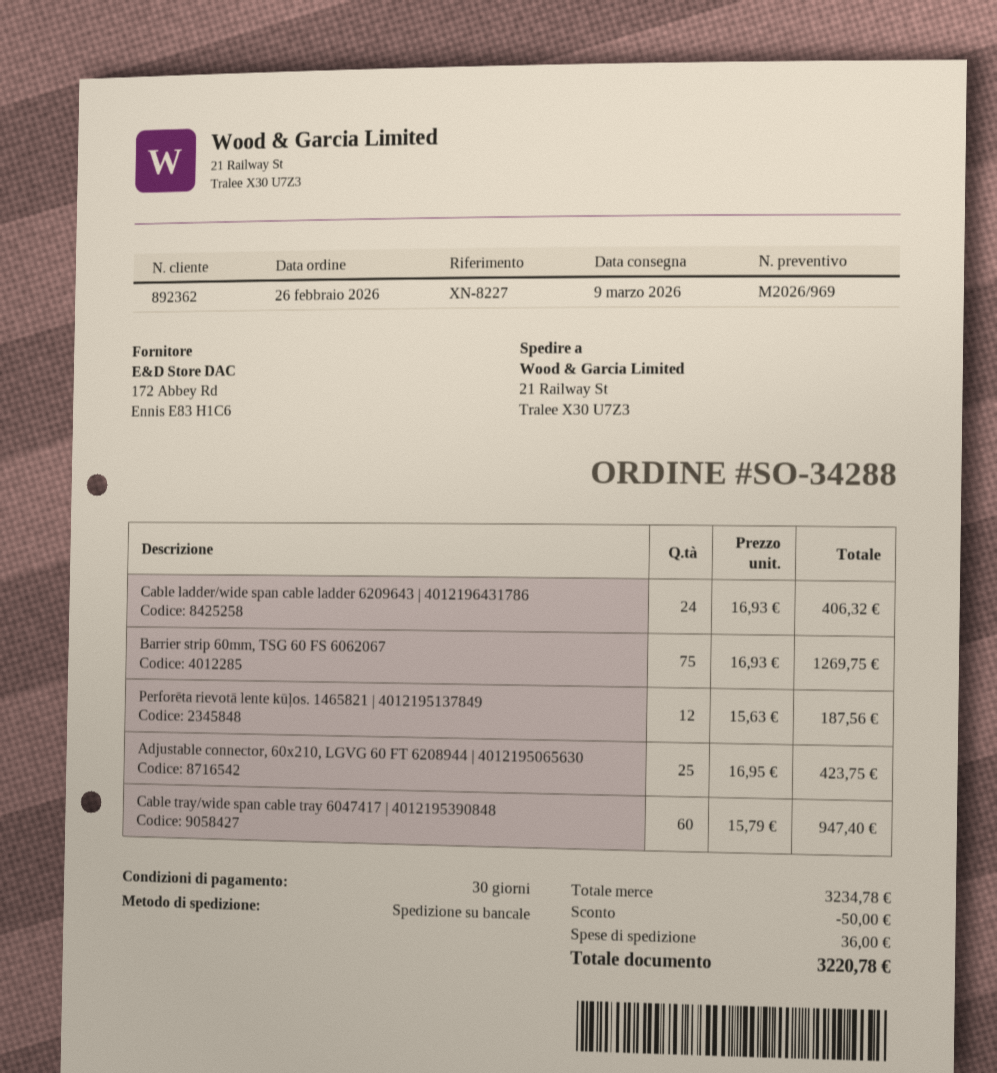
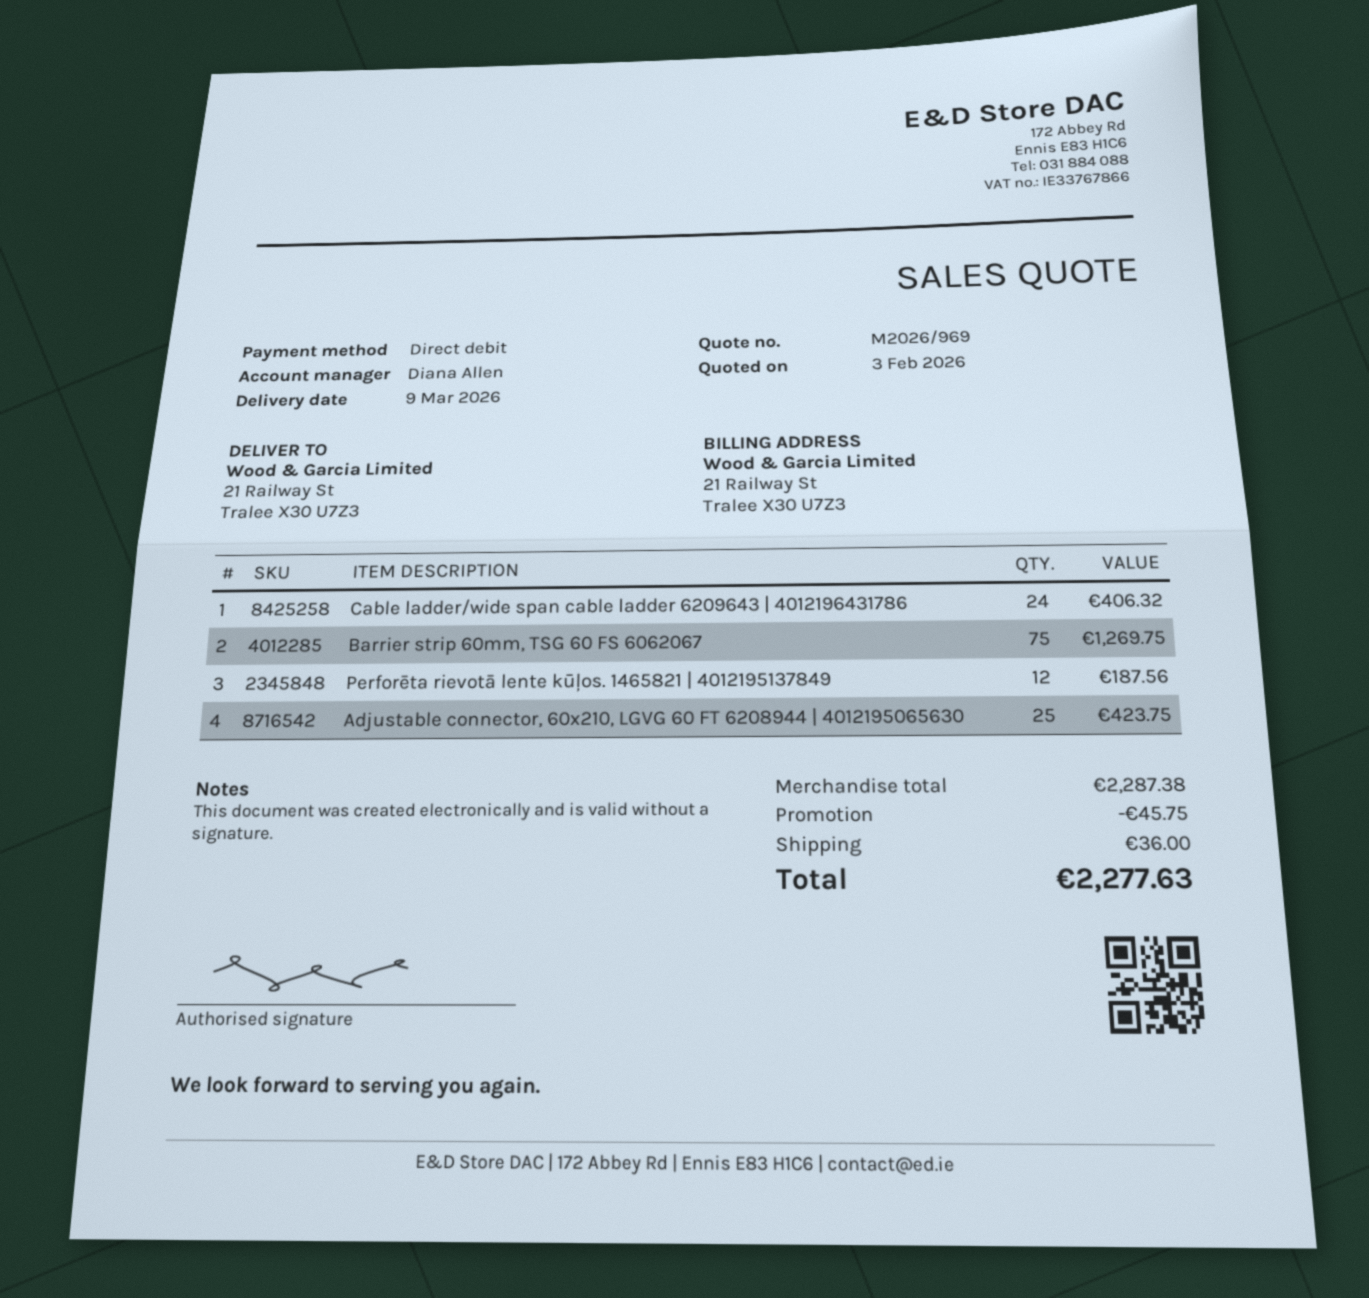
Cable tray/wide span cable tray 6047417 | 4012195390848: 60 for 947.40 -> none
subtotal: 3234.78 -> 2287.38
discount: 50.00 -> 45.75
total: 3220.78 -> 2277.63

